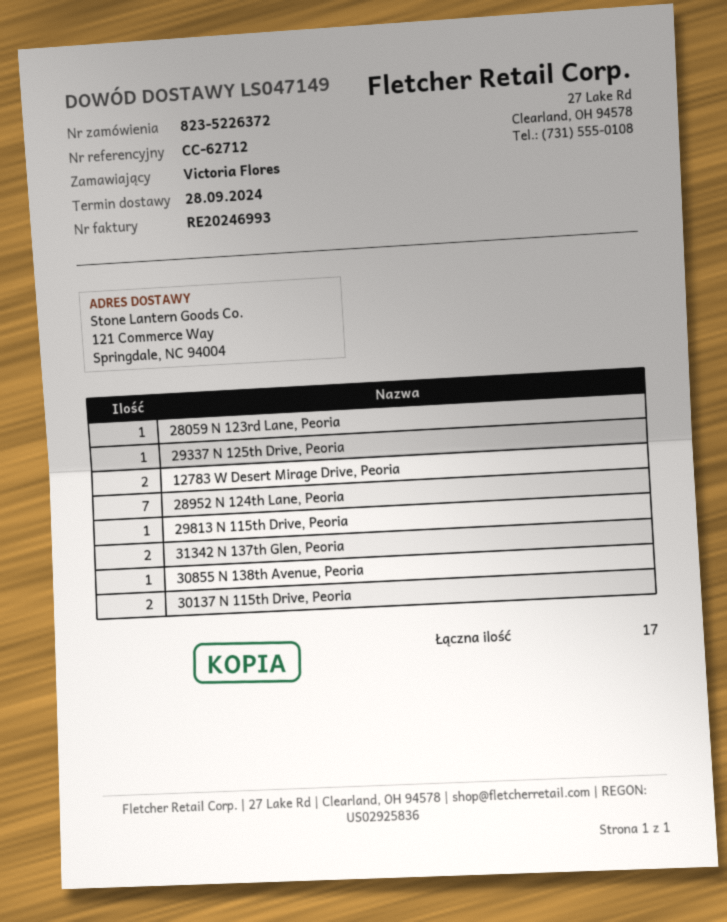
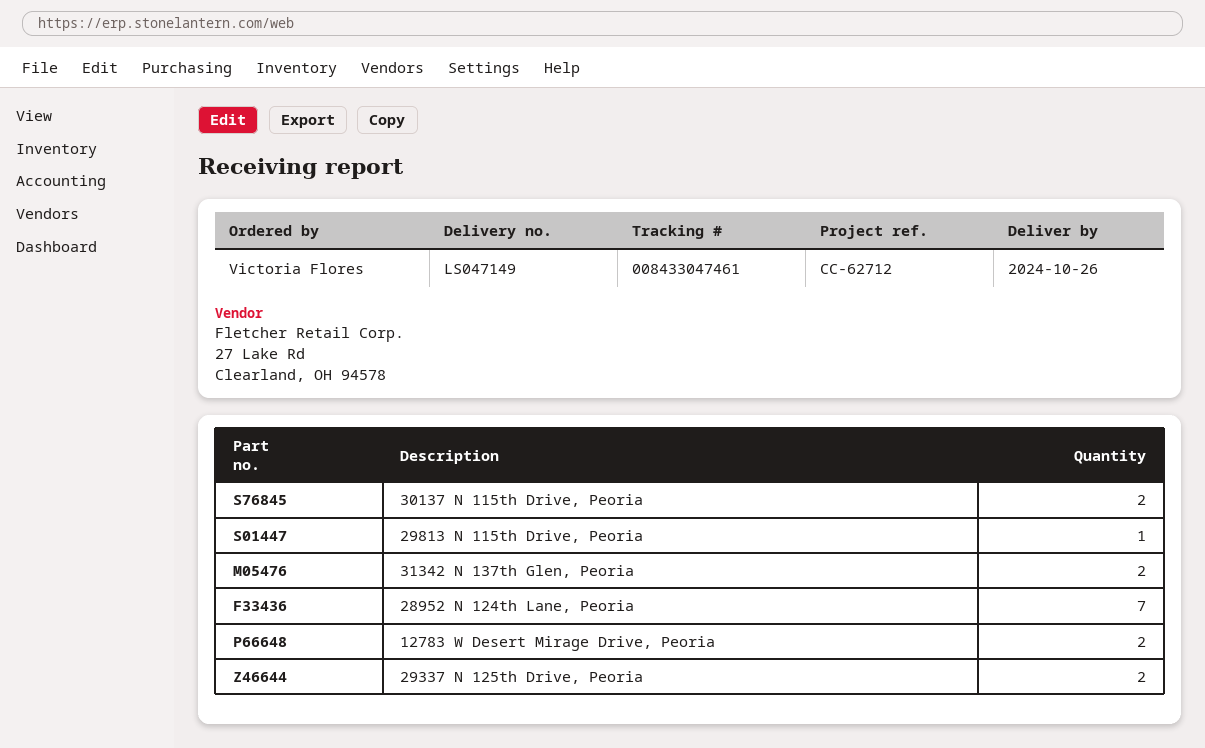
delivery date: 2024-09-28 -> 2024-10-26
28059 N 123rd Lane, Peoria: 1 -> none
29337 N 125th Drive, Peoria: 1 -> 2
30855 N 138th Avenue, Peoria: 1 -> none

